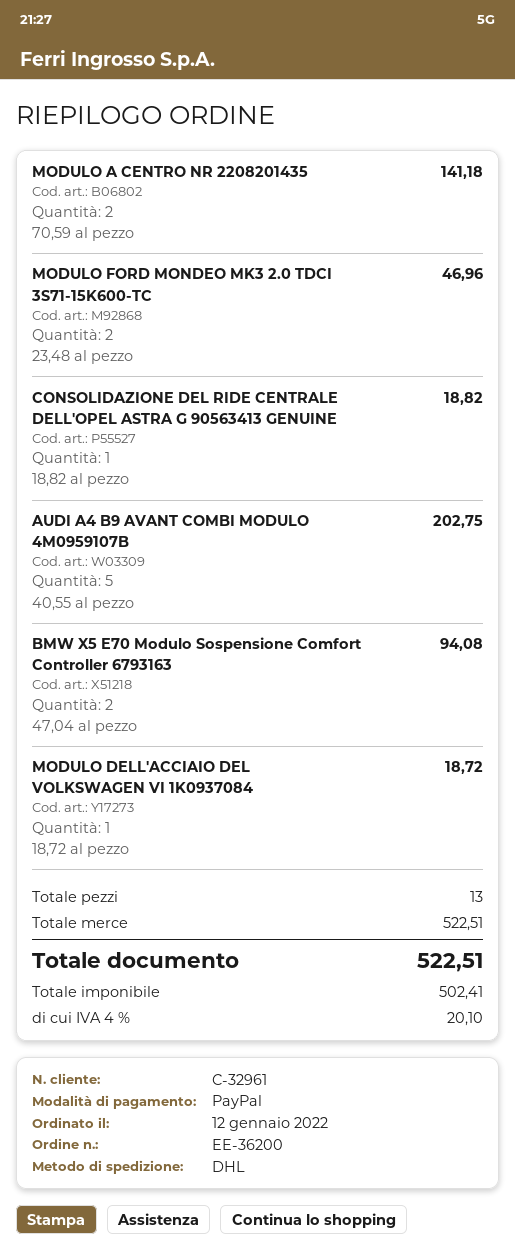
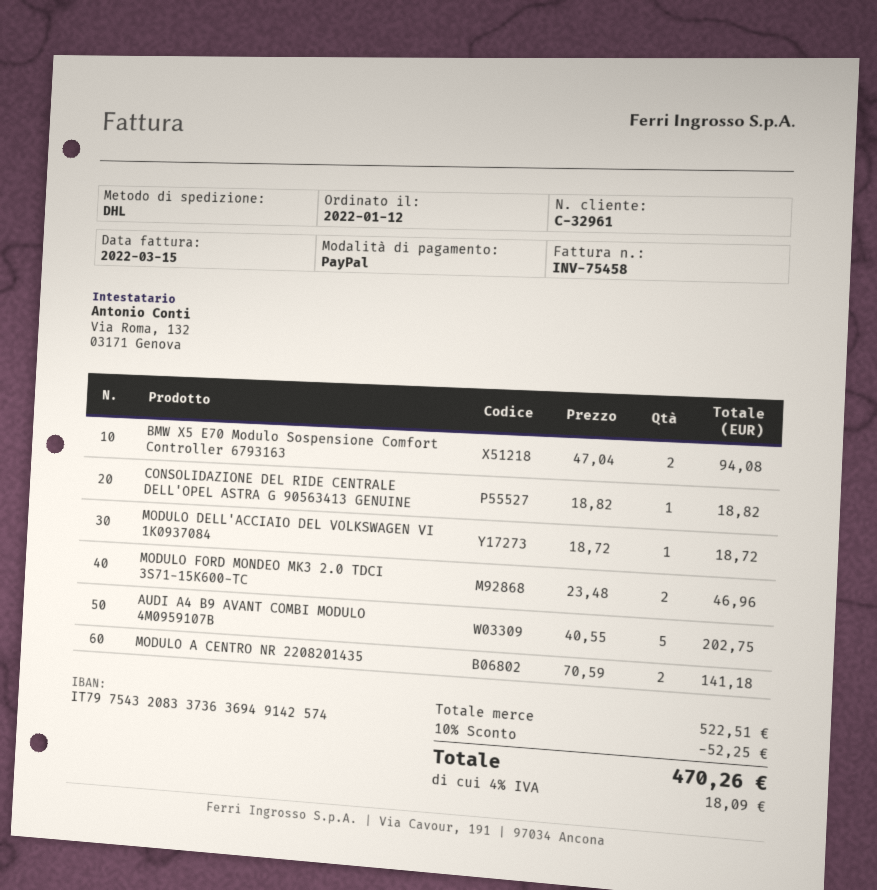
discount: none -> 10% = 52.25
tax: 4% = 20.10 -> 4% = 18.09
total: 522.51 -> 470.26

